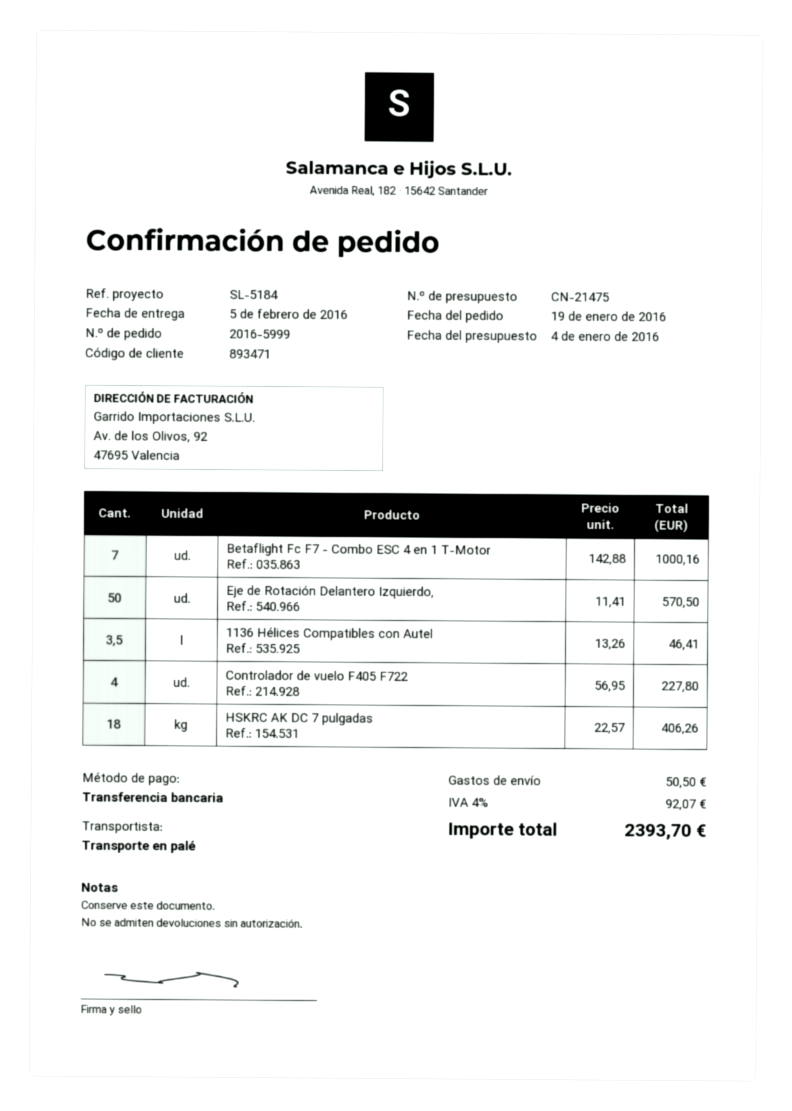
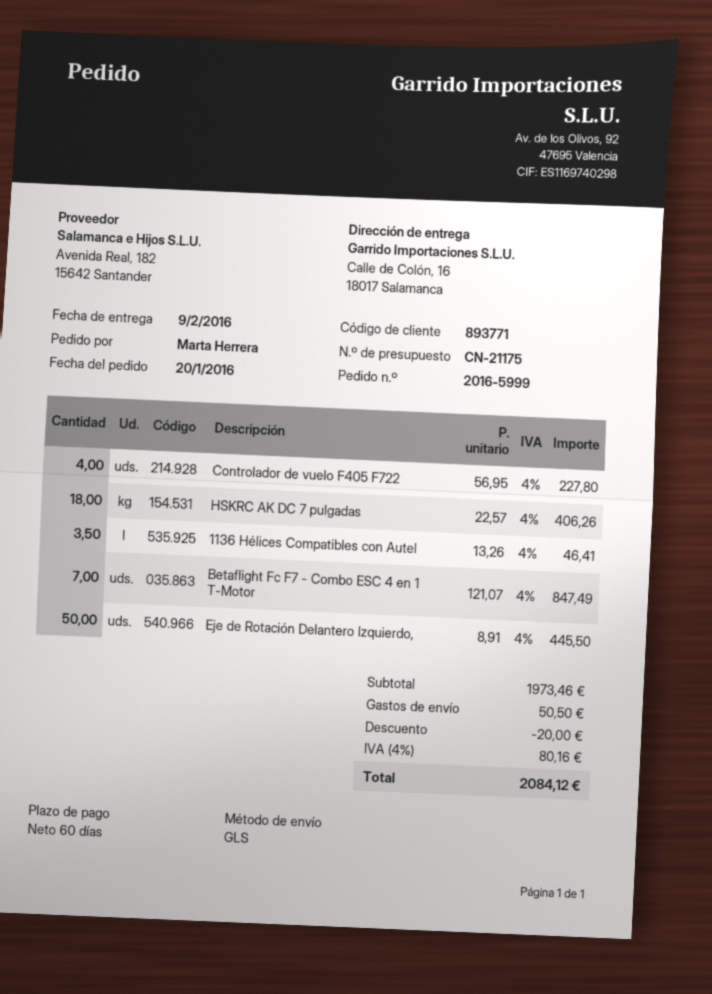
quote number: CN-21475 -> CN-21175
order date: 2016-01-19 -> 2016-01-20
delivery date: 2016-02-05 -> 2016-02-09
customer number: 893471 -> 893771
shipping method: pallet freight -> GLS
Betaflight Fc F7 - Combo ESC 4 en 1 T-Motor: 7 x 142.88 = 1000.16 -> 7 x 121.07 = 847.49
Eje de Rotación Delantero Izquierdo,: 50 x 11.41 = 570.50 -> 50 x 8.91 = 445.50
discount: none -> 20.00
tax: 4% = 92.07 -> 4% = 80.16
total: 2393.70 -> 2084.12

